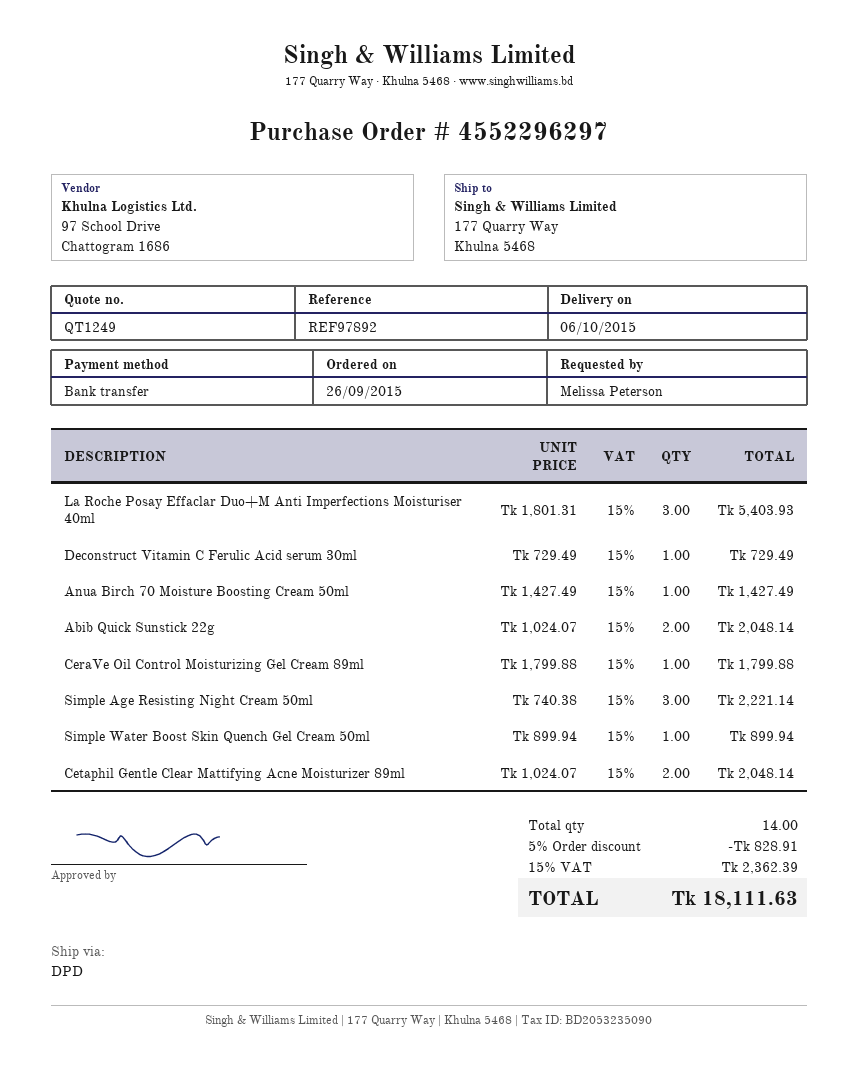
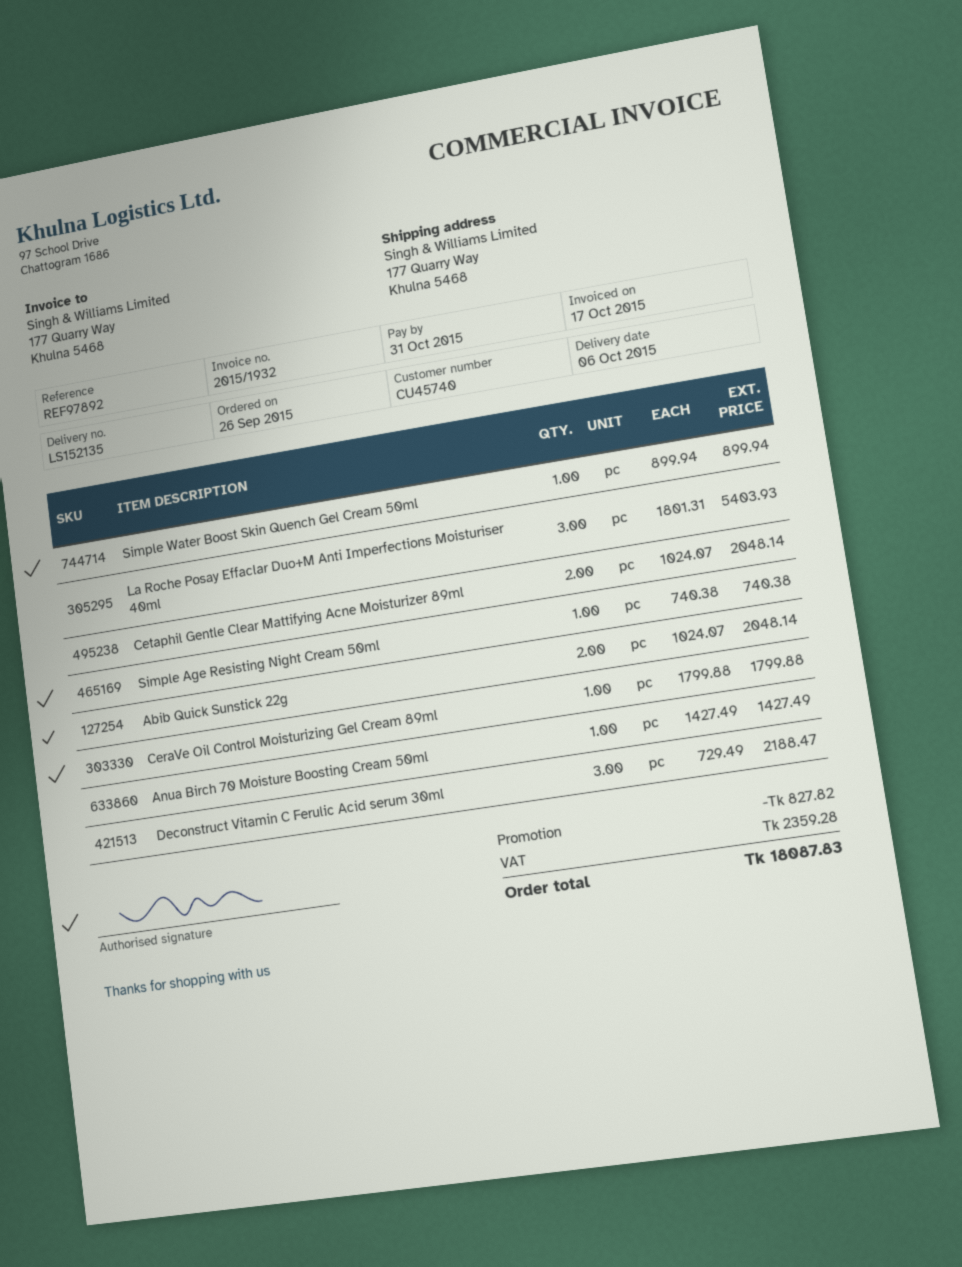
Deconstruct Vitamin C Ferulic Acid serum 30ml: 1 x 729.49 = 729.49 -> 3 x 729.49 = 2188.47
Simple Age Resisting Night Cream 50ml: 3 x 740.38 = 2221.14 -> 1 x 740.38 = 740.38
discount: 828.91 -> 827.82
tax: 2362.39 -> 2359.28
total: 18111.63 -> 18087.83

